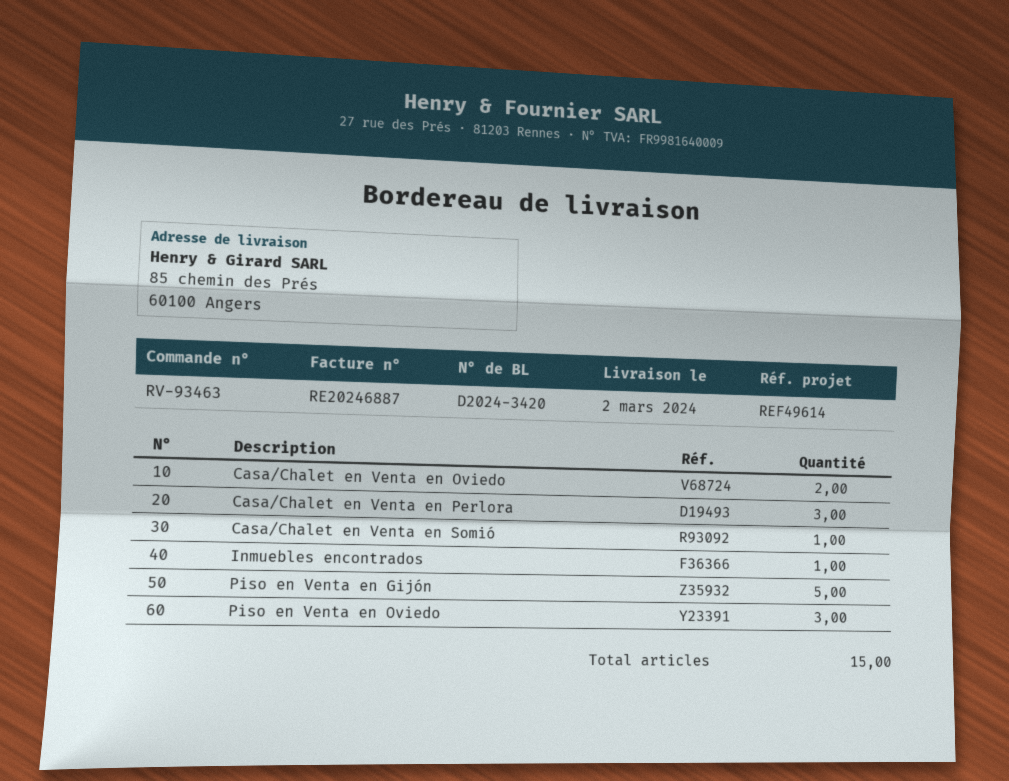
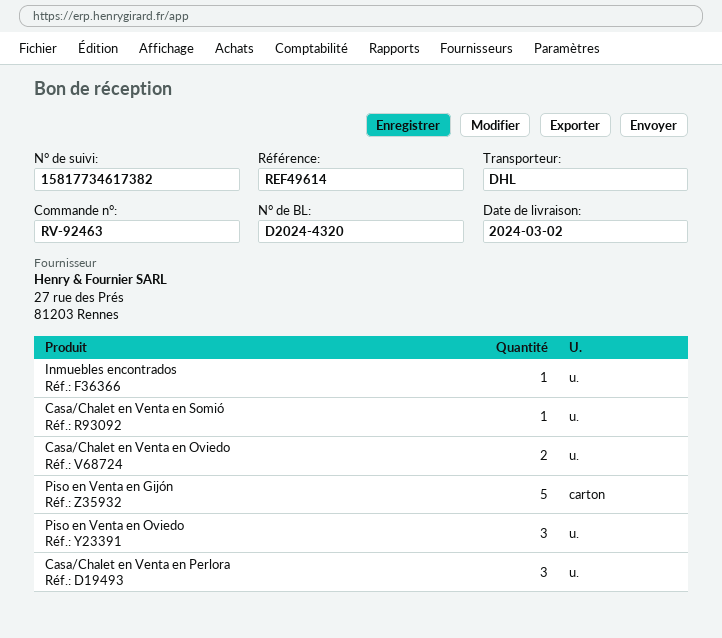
order number: RV-93463 -> RV-92463
delivery note number: D2024-3420 -> D2024-4320

